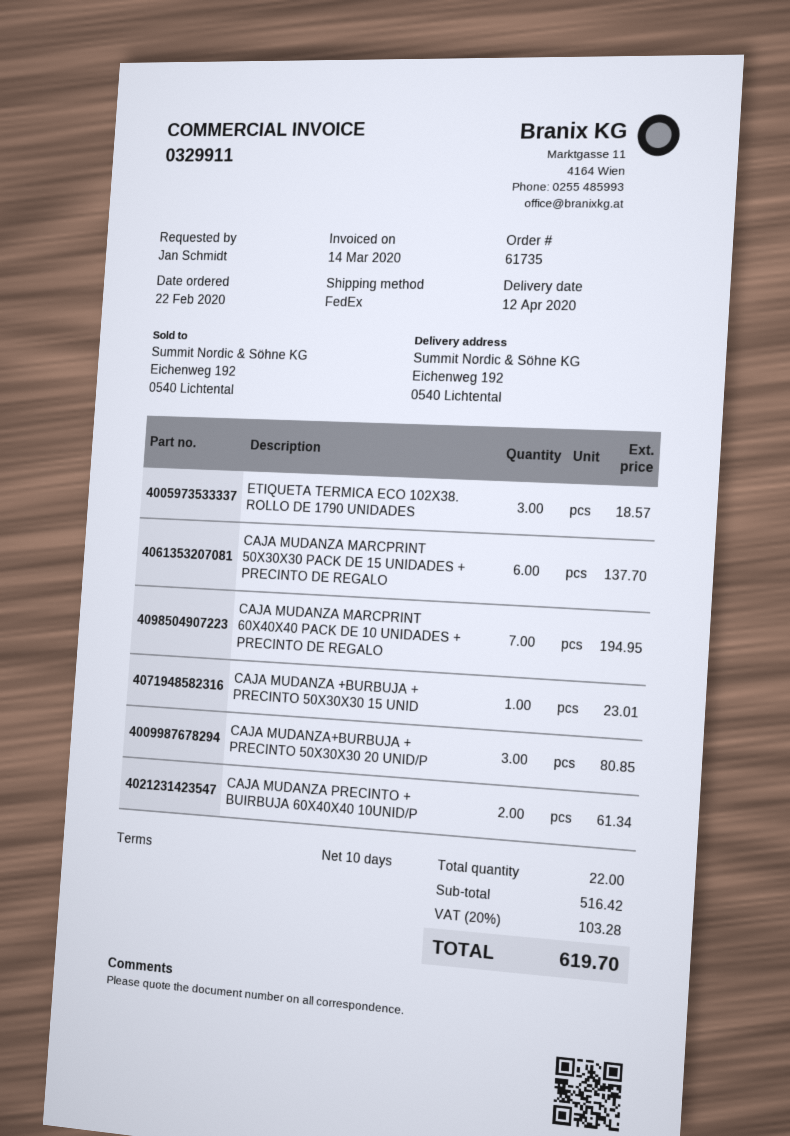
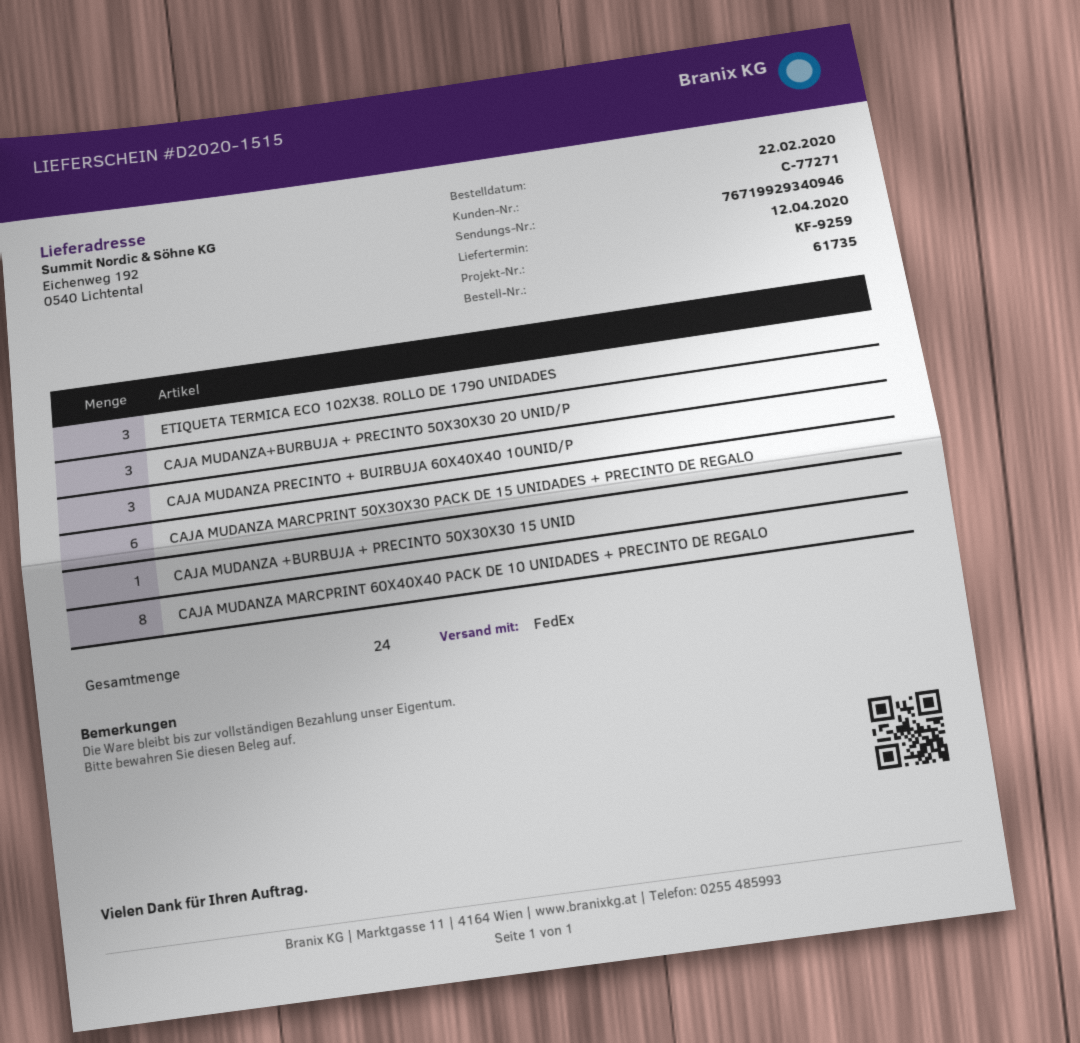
CAJA MUDANZA MARCPRINT 60X40X40 PACK DE 10 UNIDADES + PRECINTO DE REGALO: 7 -> 8
CAJA MUDANZA PRECINTO + BUIRBUJA 60X40X40 10UNID/P: 2 -> 3
total quantity: 22 -> 24

